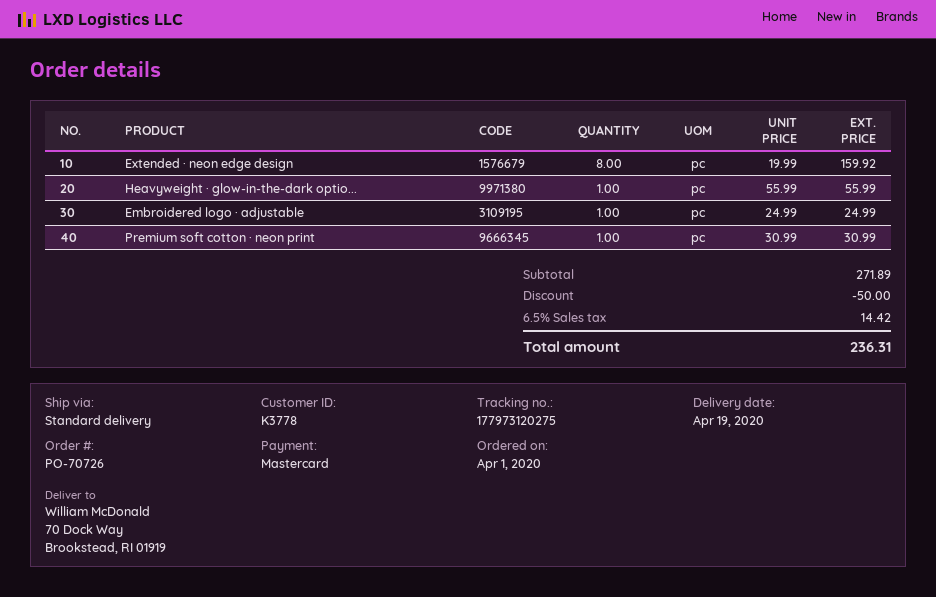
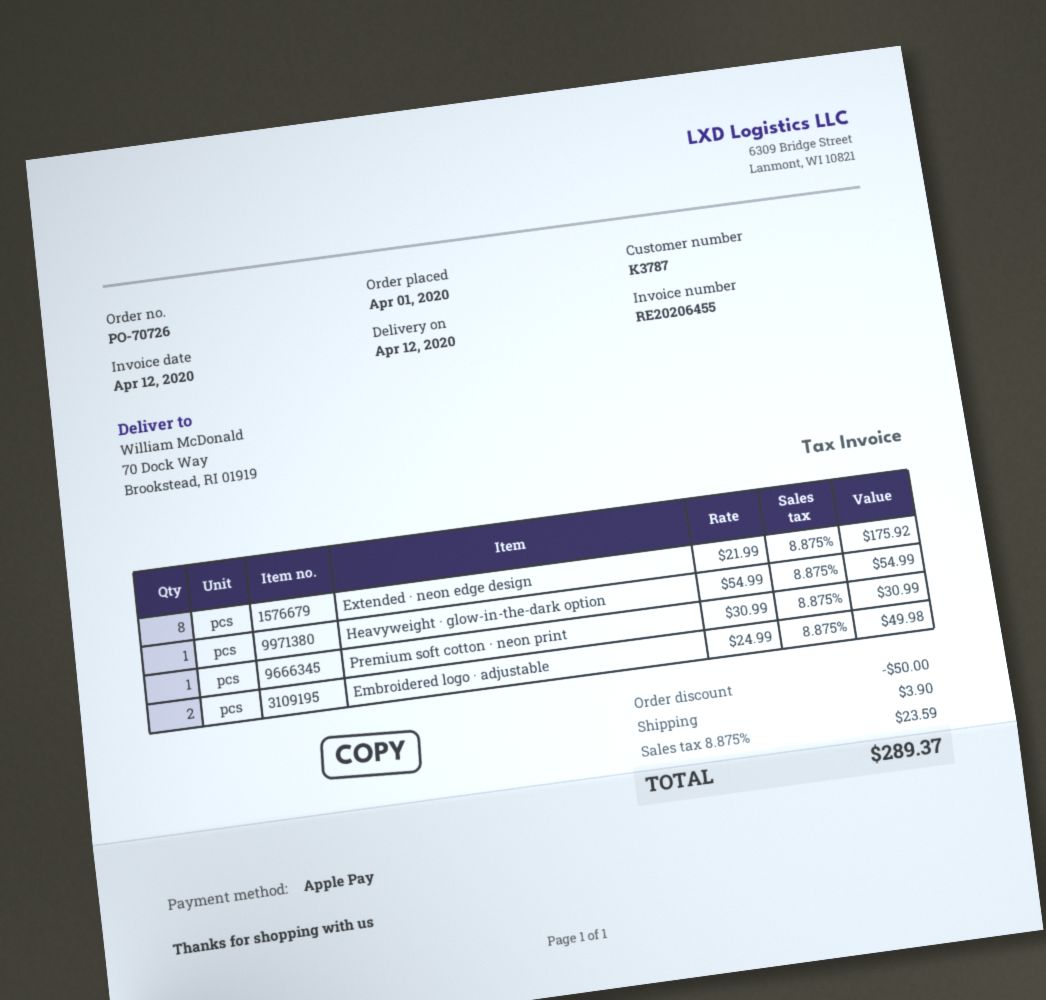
delivery date: 2020-04-19 -> 2020-04-12
customer number: K3778 -> K3787
payment method: Mastercard -> Apple Pay
Extended · neon edge design: 8 x 19.99 = 159.92 -> 8 x 21.99 = 175.92
Heavyweight · glow-in-the-dark optio...: 1 x 55.99 = 55.99 -> 1 x 54.99 = 54.99
Embroidered logo · adjustable: 1 x 24.99 = 24.99 -> 2 x 24.99 = 49.98
shipping: none -> 3.90
tax: 6.5% = 14.42 -> 8.875% = 23.59
total: 236.31 -> 289.37

